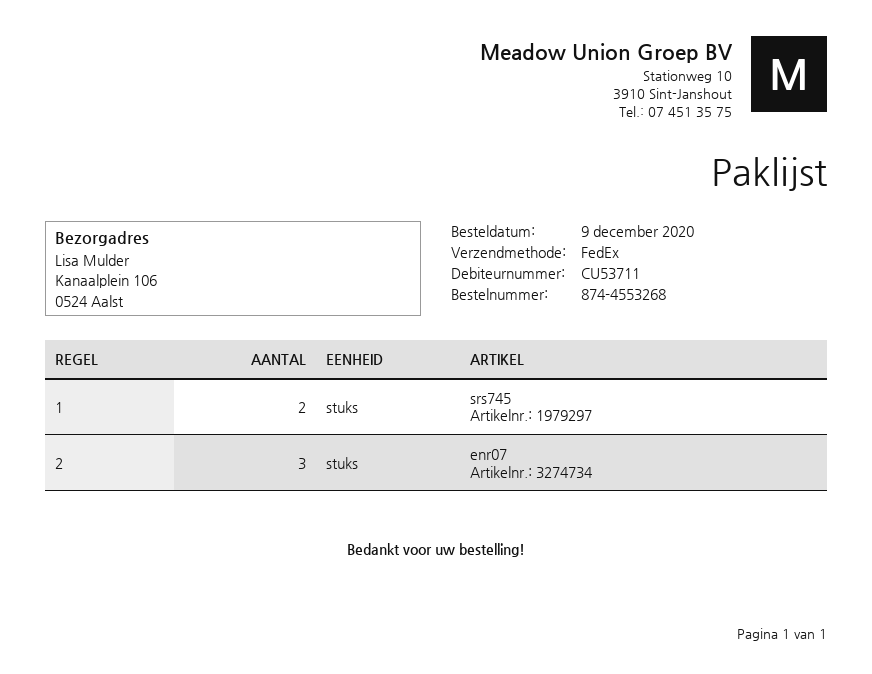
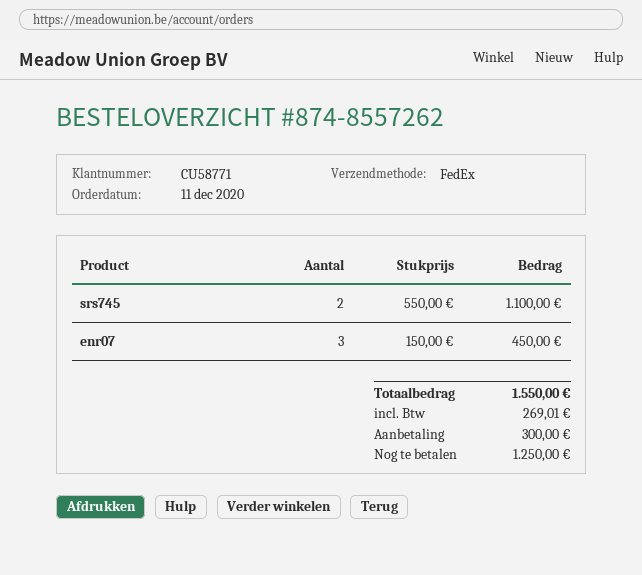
order number: 874-4553268 -> 874-8557262
order date: 2020-12-09 -> 2020-12-11
customer number: CU53711 -> CU58771

